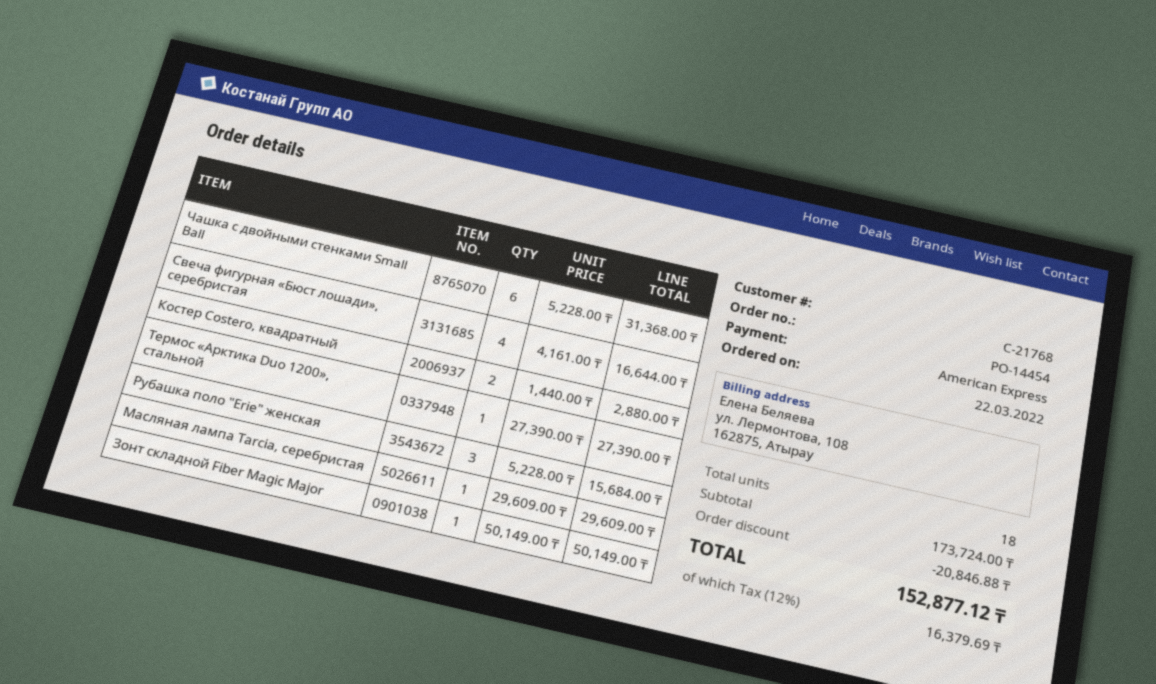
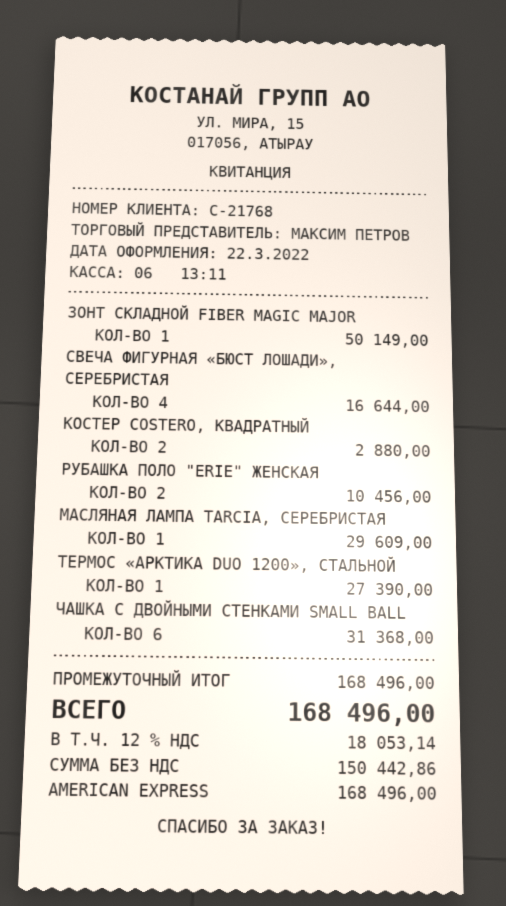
Рубашка поло "Erie" женская: 3 for 15684.00 -> 2 for 10456.00
subtotal: 173724.00 -> 168496.00
discount: 20846.88 -> none
tax: 12% = 16379.69 -> 12% = 18053.14
total: 152877.12 -> 168496.00

